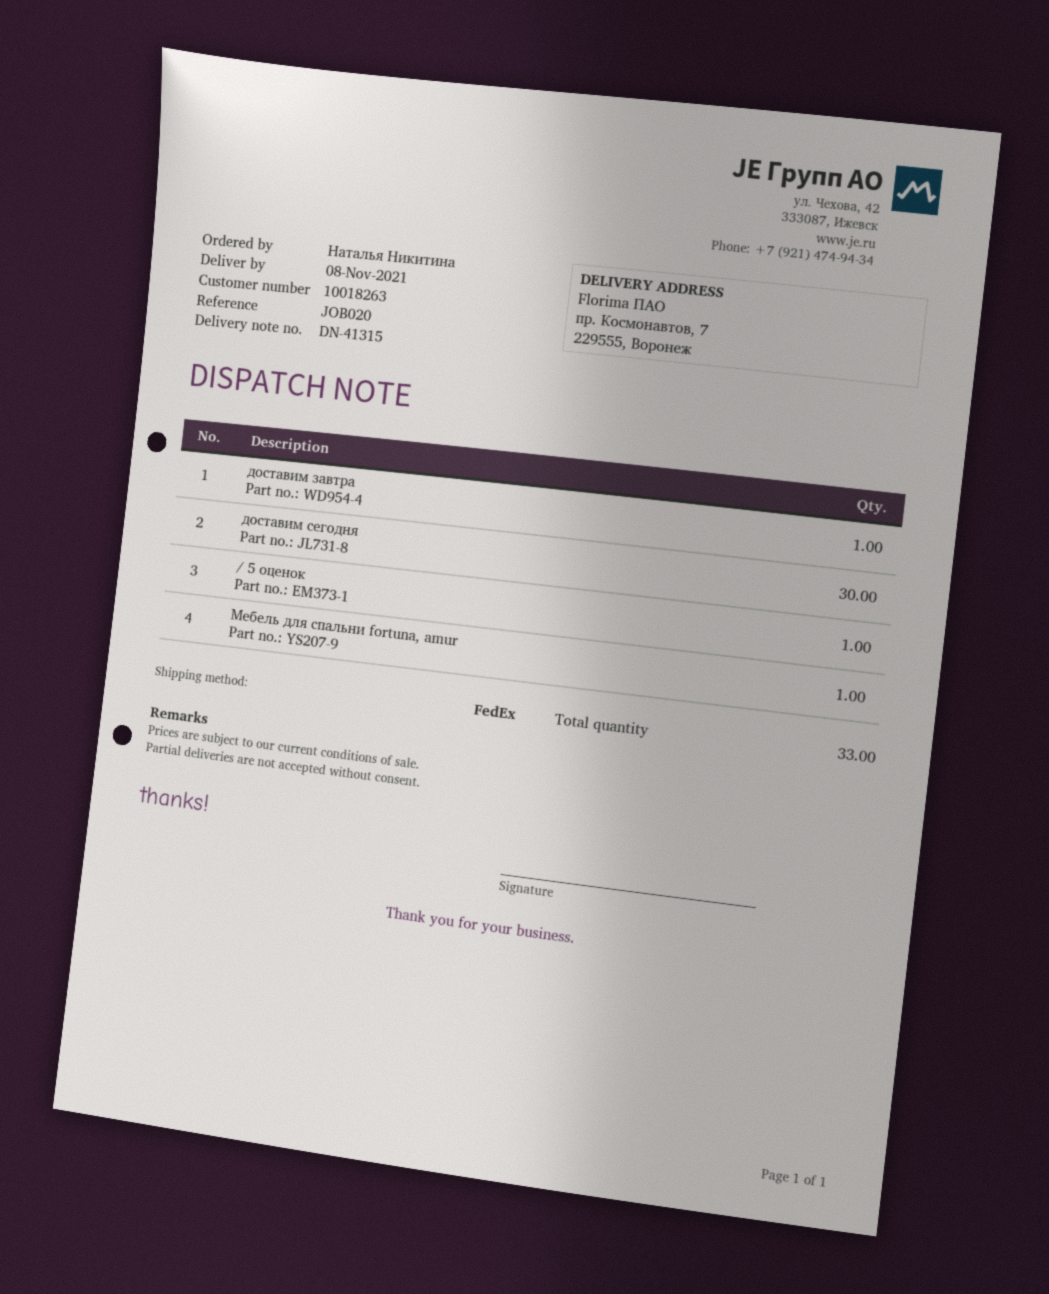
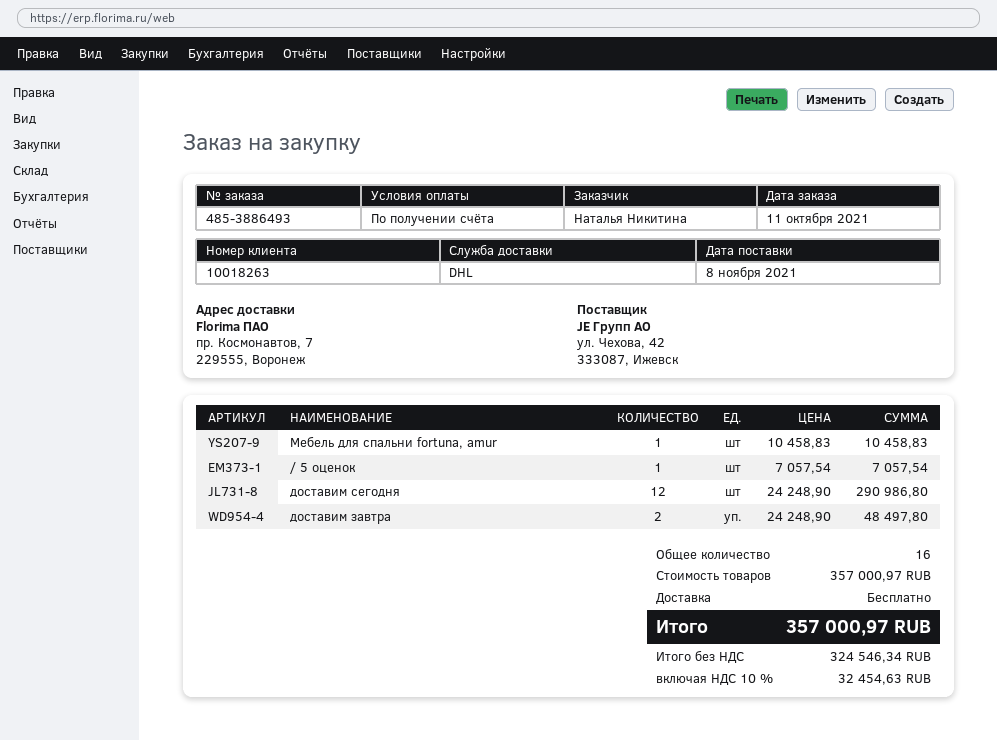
shipping method: FedEx -> DHL
доставим завтра: 1 -> 2
доставим сегодня: 30 -> 12
total quantity: 33 -> 16

